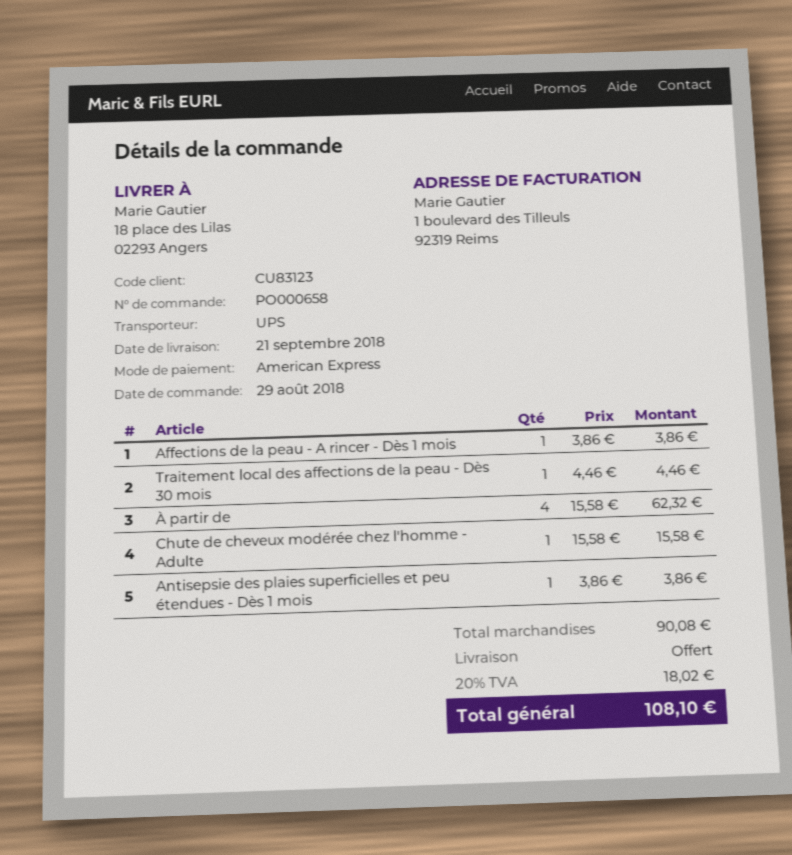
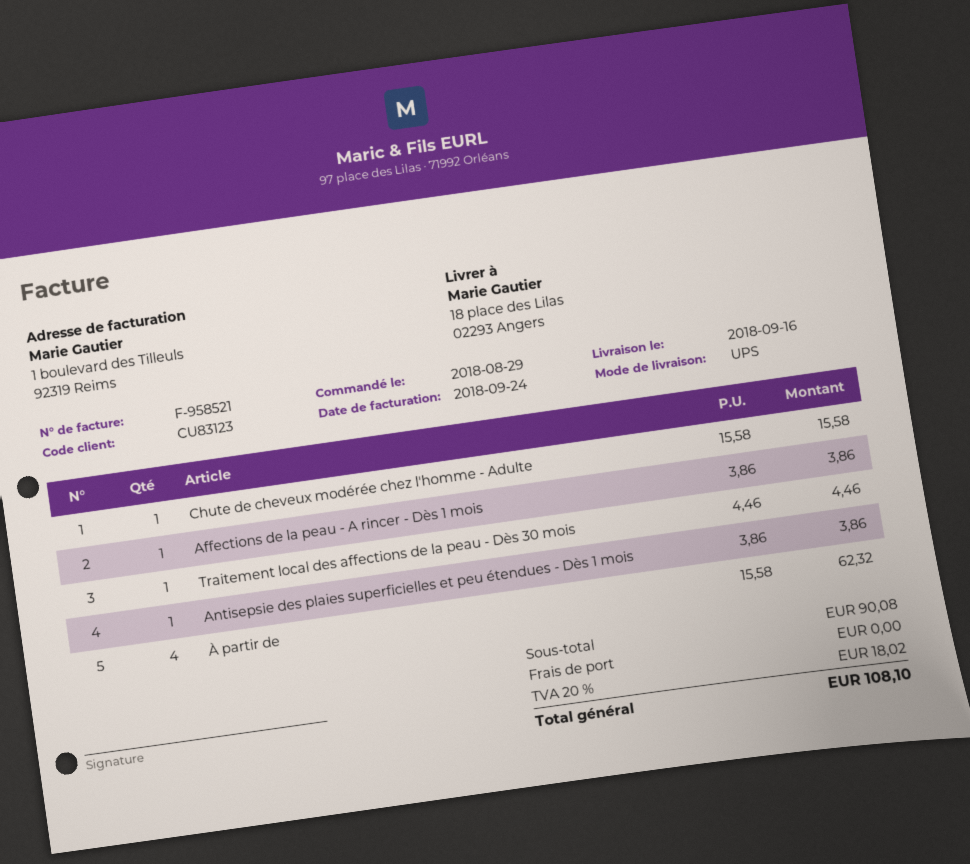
delivery date: 2018-09-21 -> 2018-09-16

